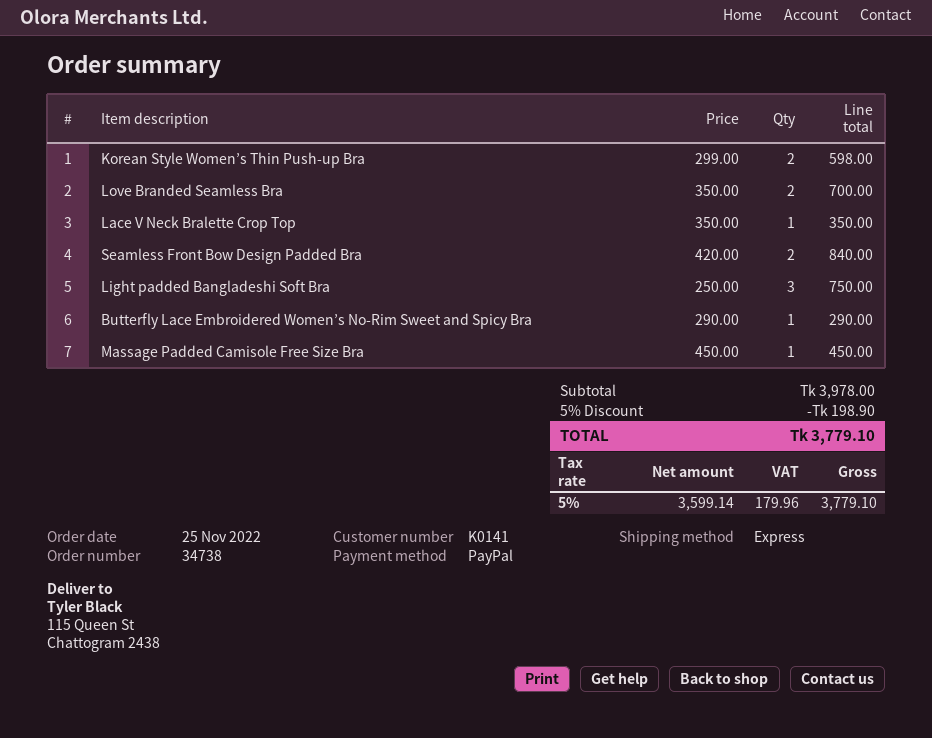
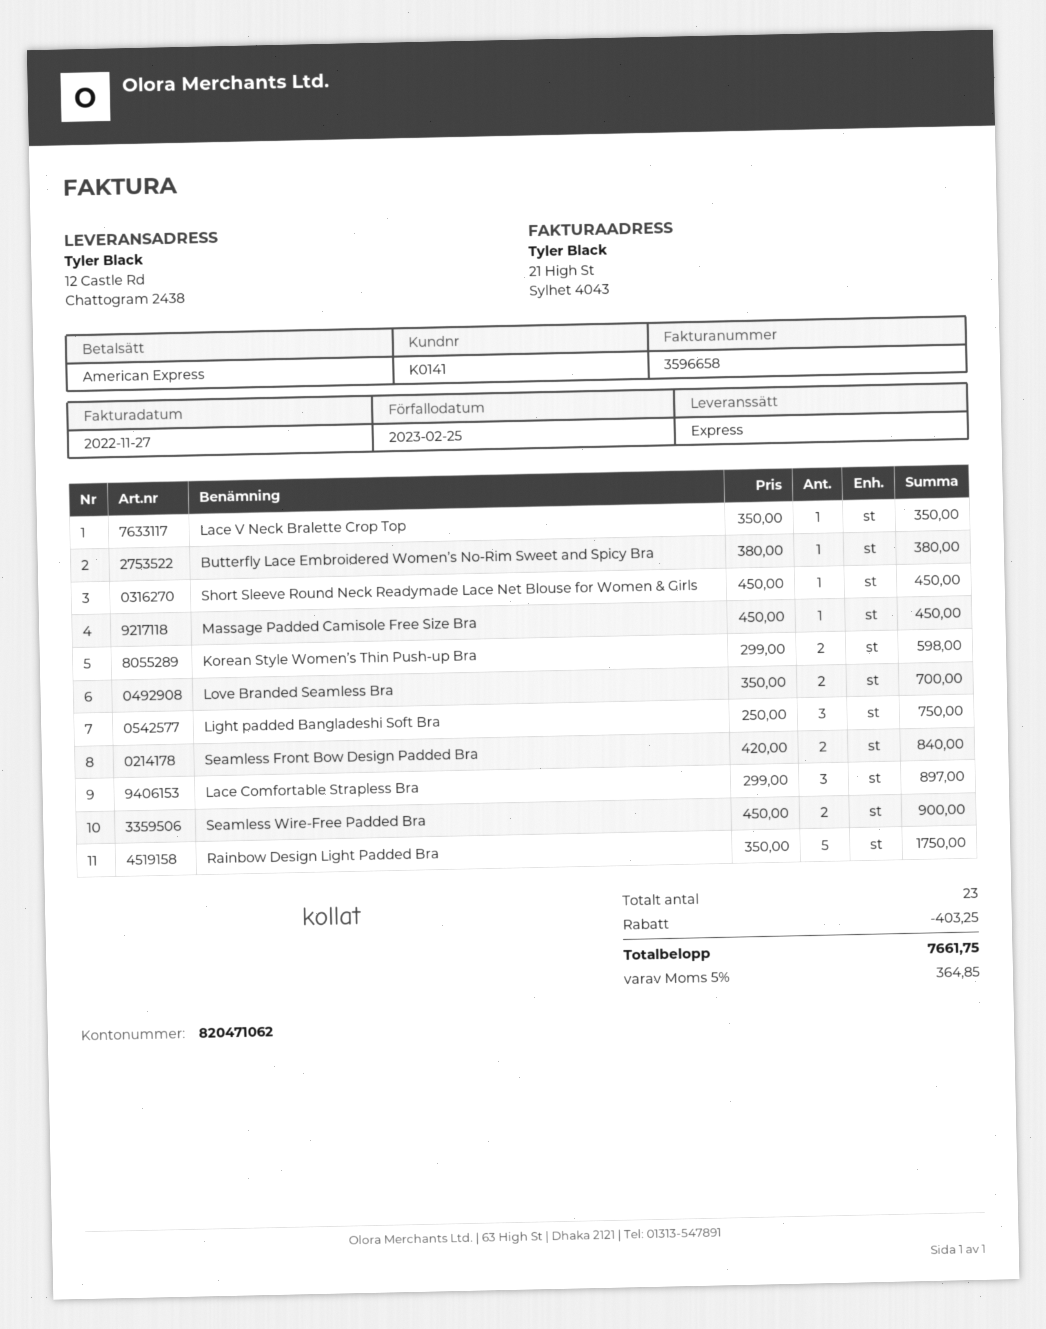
payment method: PayPal -> American Express
ship to: 115 Queen St, Chattogram 2438 -> 12 Castle Rd, Chattogram 2438
Butterfly Lace Embroidered Women’s No-Rim Sweet and Spicy Bra: 1 x 290.00 = 290.00 -> 1 x 380.00 = 380.00
Short Sleeve Round Neck Readymade Lace Net Blouse for Women & Girls: none -> 1 x 450.00 = 450.00
Lace Comfortable Strapless Bra: none -> 3 x 299.00 = 897.00
Seamless Wire-Free Padded Bra: none -> 2 x 450.00 = 900.00
Rainbow Design Light Padded Bra: none -> 5 x 350.00 = 1750.00
discount: 198.90 -> 403.25
tax: 5% = 179.96 -> 5% = 364.85
total: 3779.10 -> 7661.75

